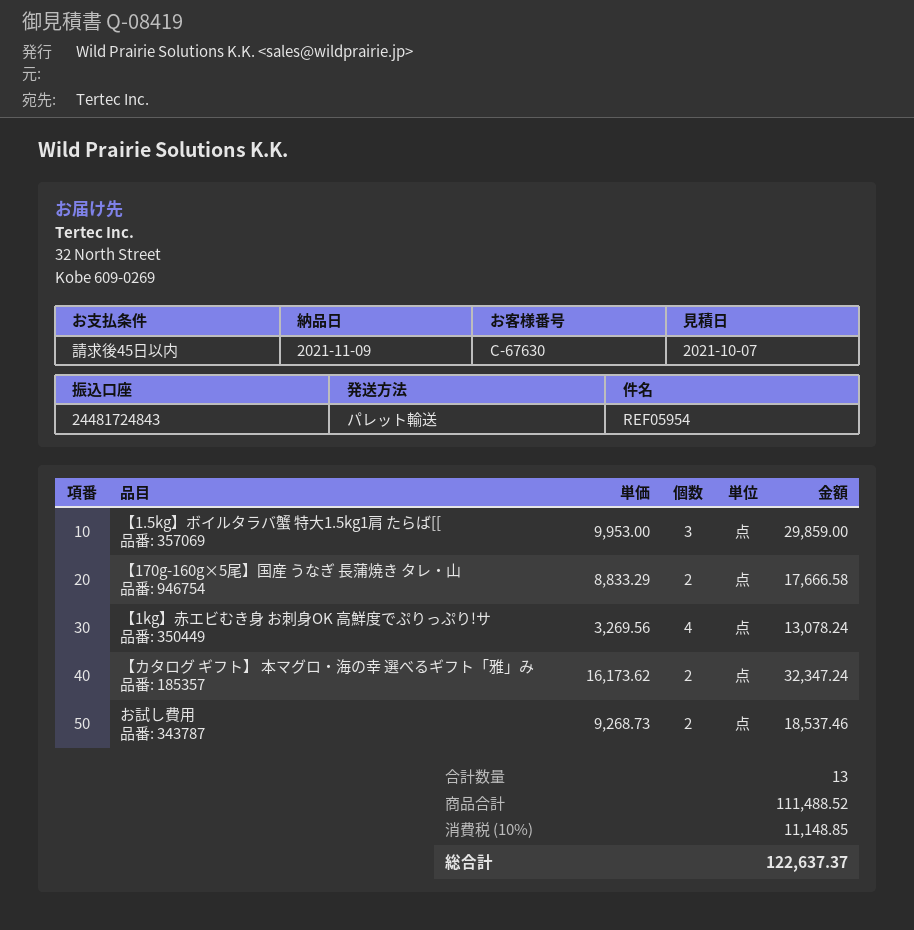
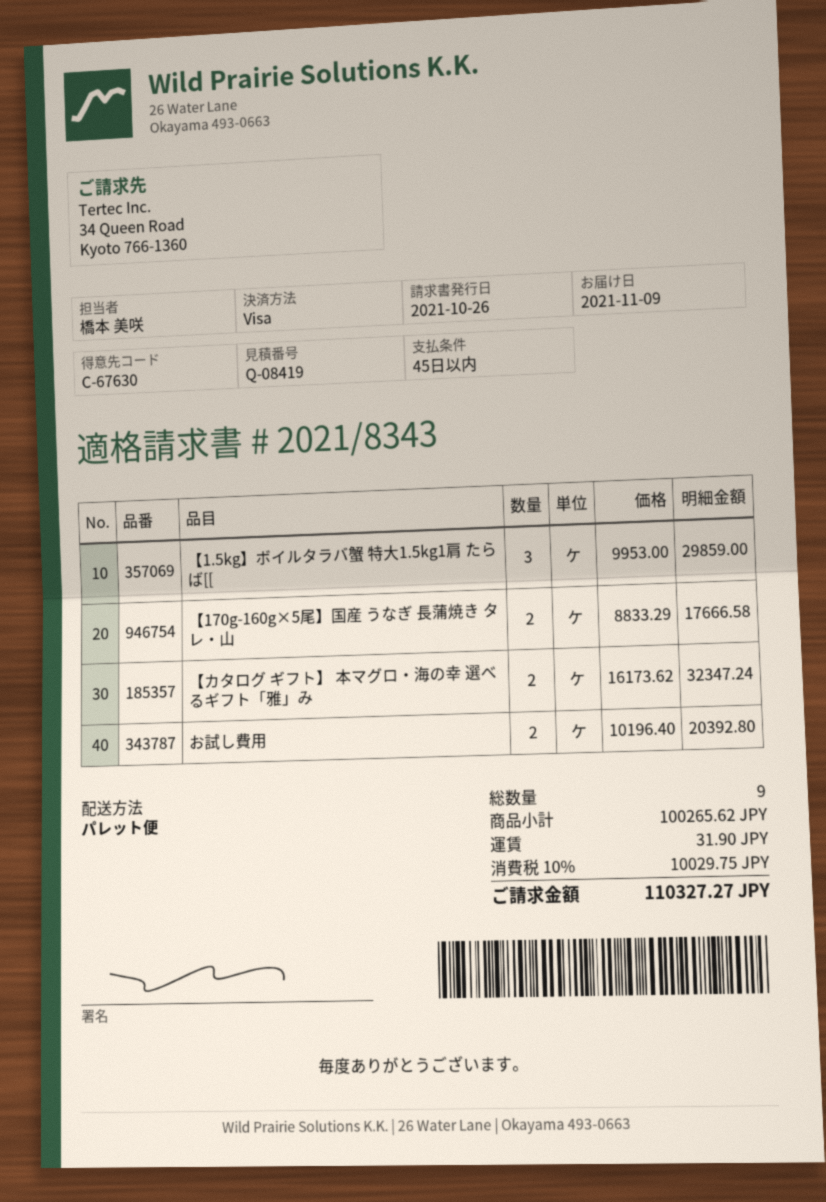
【1kg】赤エビむき身 お刺身OK 高鮮度でぷりっぷり!サ: 4 x 3269.56 = 13078.24 -> none
お試し費用: 2 x 9268.73 = 18537.46 -> 2 x 10196.40 = 20392.80
total quantity: 13 -> 9
subtotal: 111488.52 -> 100265.62
shipping: none -> 31.90
tax: 10% = 11148.85 -> 10% = 10029.75
total: 122637.37 -> 110327.27

